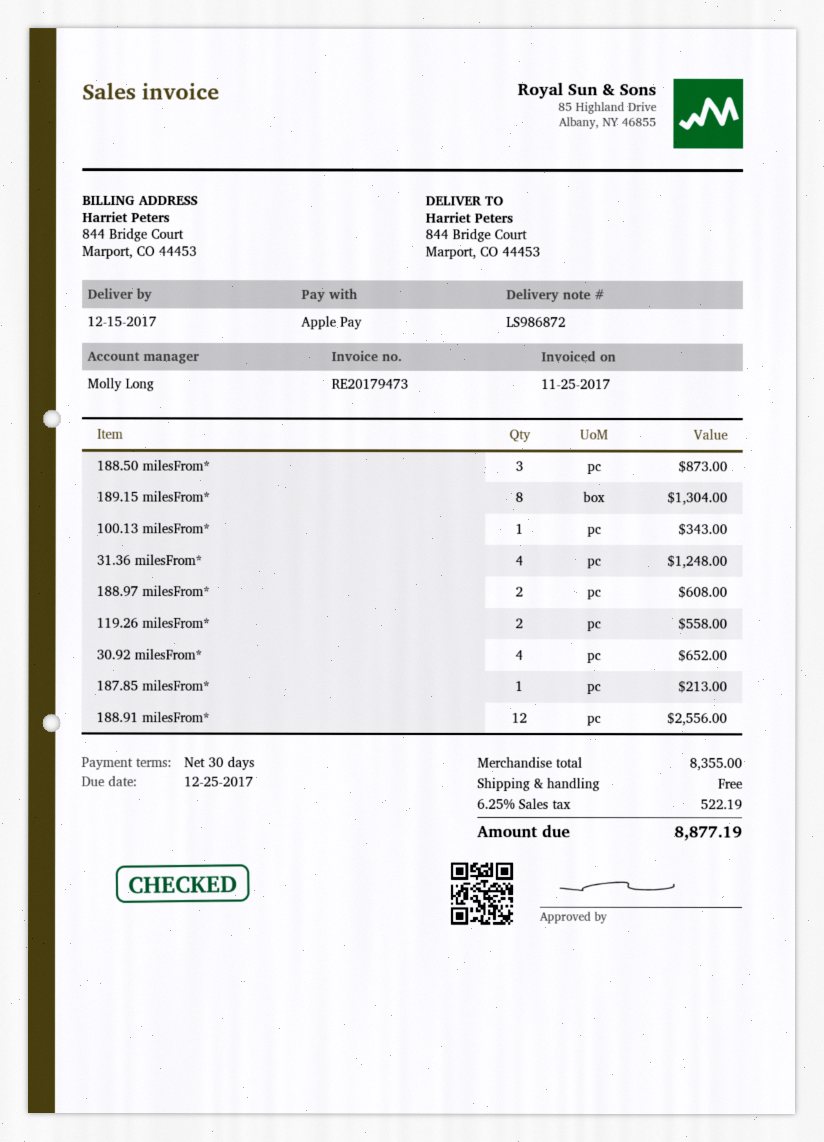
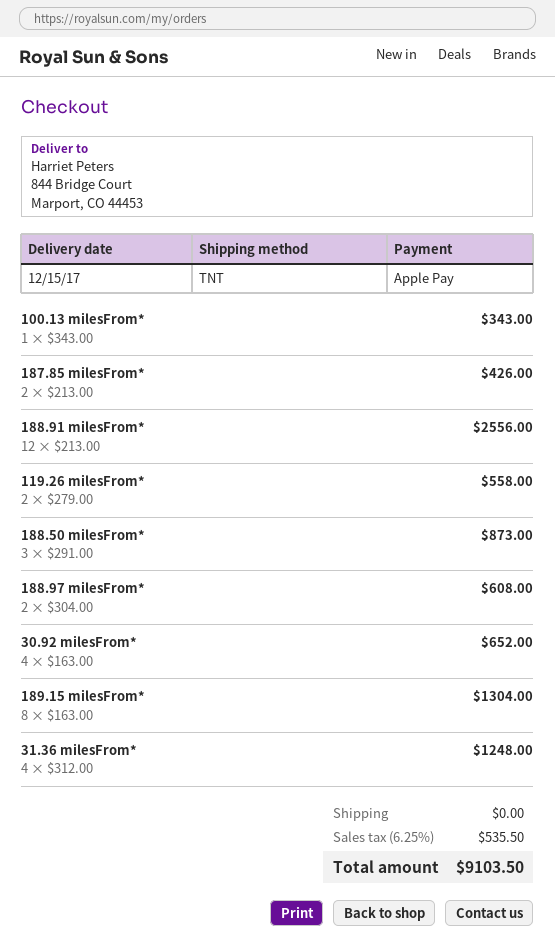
187.85 milesFrom*: 1 for 213.00 -> 2 for 426.00
tax: 6.25% = 522.19 -> 6.25% = 535.50
total: 8877.19 -> 9103.50

